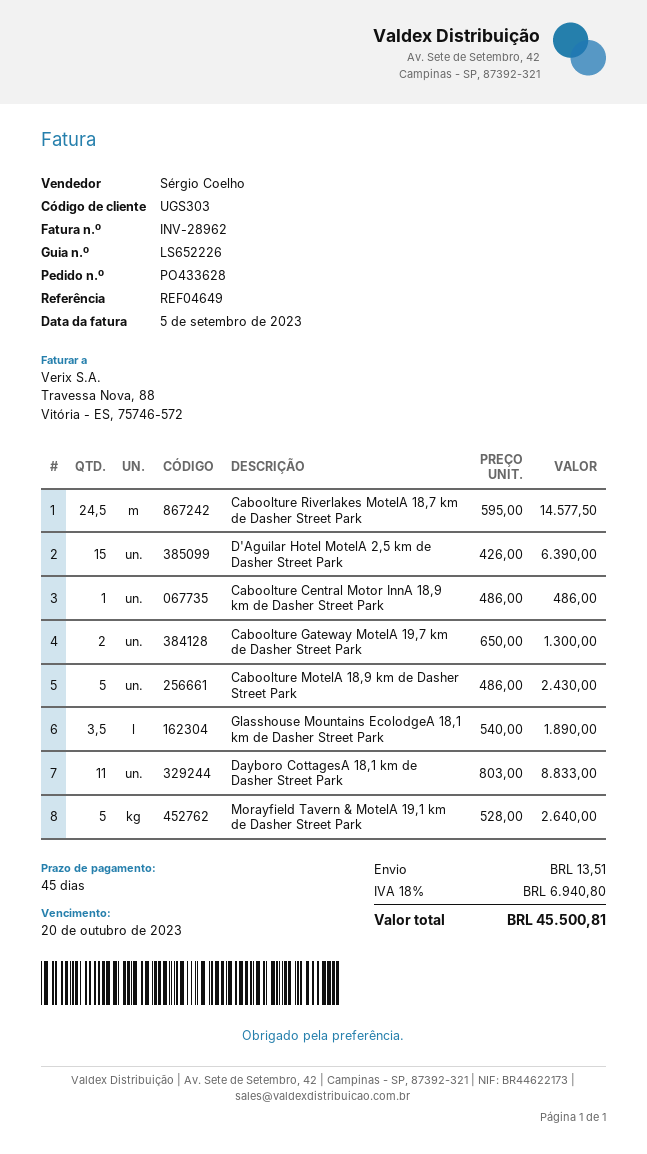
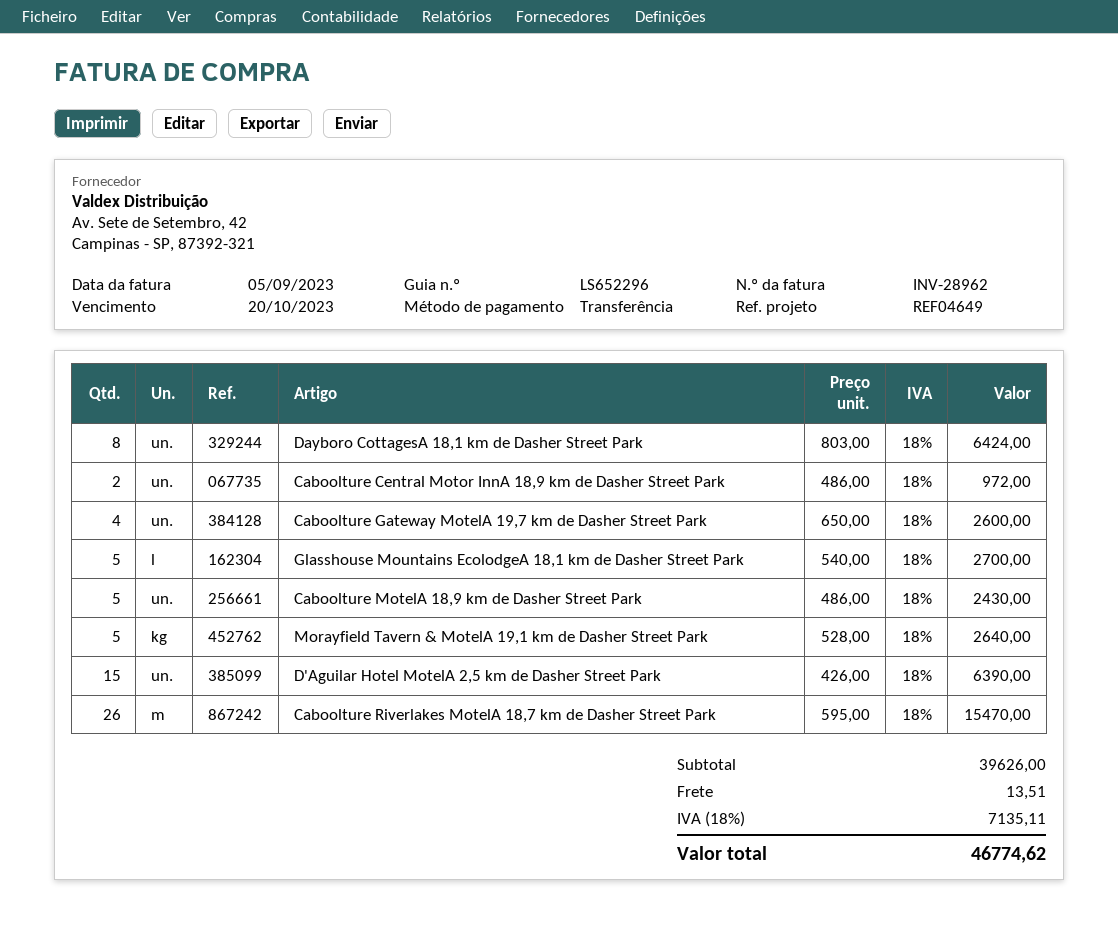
delivery note number: LS652226 -> LS652296
Caboolture Riverlakes MotelA 18,7 km de Dasher Street Park: 24.5 x 595.00 = 14577.50 -> 26 x 595.00 = 15470.00
Caboolture Central Motor InnA 18,9 km de Dasher Street Park: 1 x 486.00 = 486.00 -> 2 x 486.00 = 972.00
Caboolture Gateway MotelA 19,7 km de Dasher Street Park: 2 x 650.00 = 1300.00 -> 4 x 650.00 = 2600.00
Glasshouse Mountains EcolodgeA 18,1 km de Dasher Street Park: 3.5 x 540.00 = 1890.00 -> 5 x 540.00 = 2700.00
Dayboro CottagesA 18,1 km de Dasher Street Park: 11 x 803.00 = 8833.00 -> 8 x 803.00 = 6424.00
tax: 18% = 6940.80 -> 18% = 7135.11
total: 45500.81 -> 46774.62

